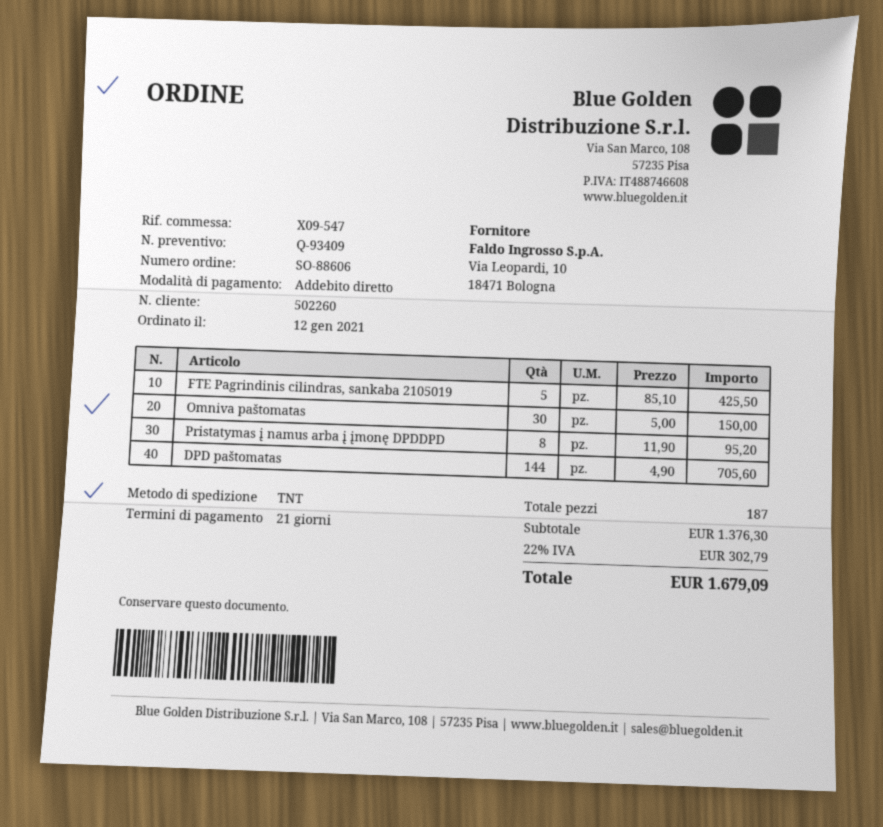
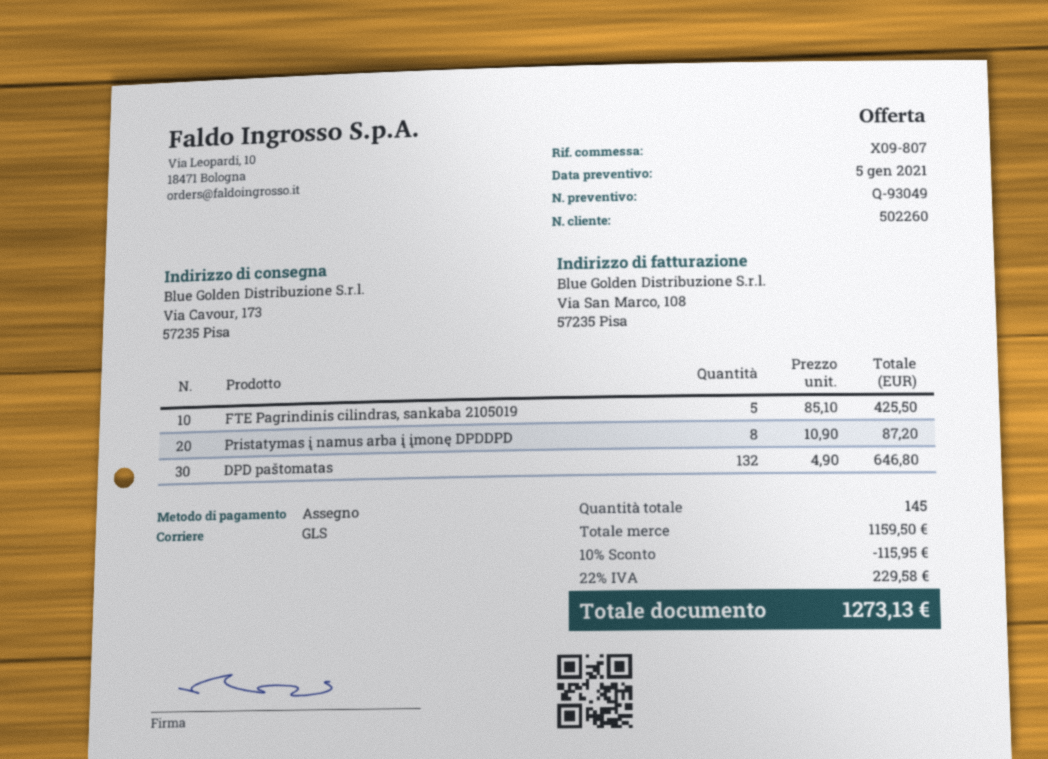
quote number: Q-93409 -> Q-93049
reference: X09-547 -> X09-807
payment method: direct debit -> cheque
shipping method: TNT -> GLS
Omniva paštomatas: 30 x 5.00 = 150.00 -> none
Pristatymas į namus arba į įmonę DPDDPD: 8 x 11.90 = 95.20 -> 8 x 10.90 = 87.20
DPD paštomatas: 144 x 4.90 = 705.60 -> 132 x 4.90 = 646.80
total quantity: 187 -> 145
subtotal: 1376.30 -> 1159.50
discount: none -> 10% = 115.95
tax: 22% = 302.79 -> 22% = 229.58
total: 1679.09 -> 1273.13

